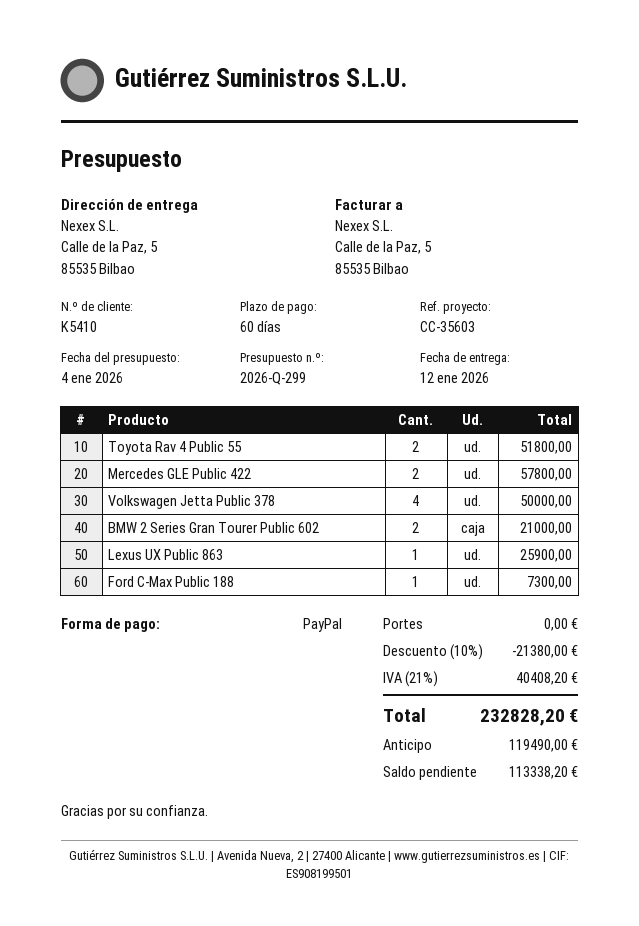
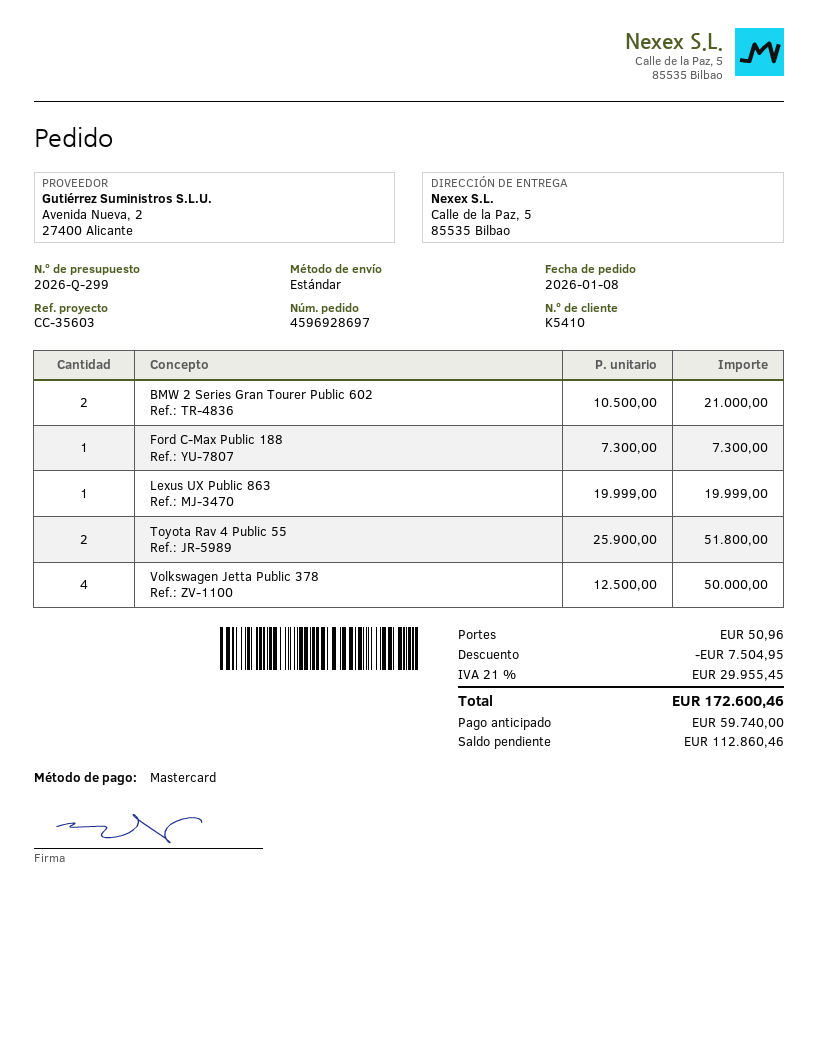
payment method: PayPal -> Mastercard
Mercedes GLE Public 422: 2 for 57800.00 -> none
Lexus UX Public 863: 1 for 25900.00 -> 1 for 19999.00
discount: 21380.00 -> 7504.95
shipping: 0.00 -> 50.96
tax: 21% = 40408.20 -> 21% = 29955.45
total: 232828.20 -> 172600.46
deposit: 119490.00 -> 59740.00
balance: 113338.20 -> 112860.46

